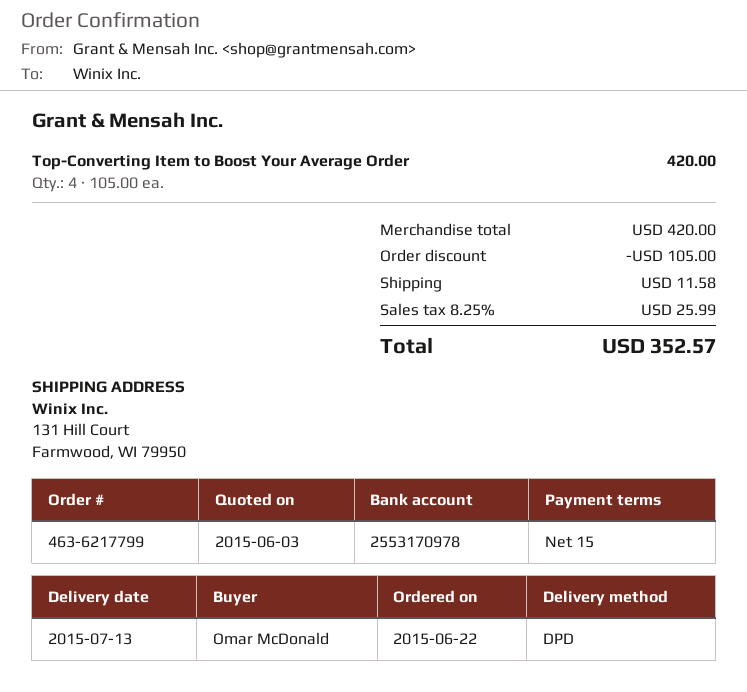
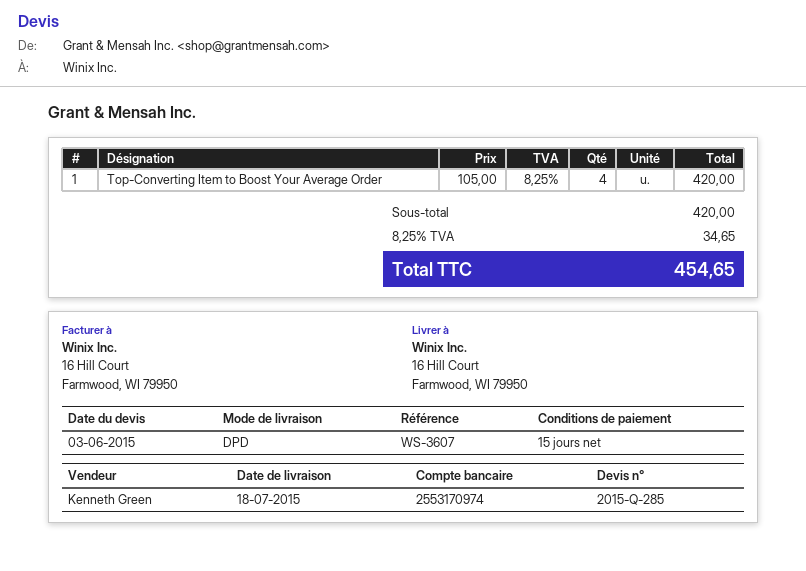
delivery date: 2015-07-13 -> 2015-07-18
bank account: 2553170978 -> 2553170974
ship to: 131 Hill Court, Farmwood, WI 79950 -> 16 Hill Court, Farmwood, WI 79950
discount: 105.00 -> none
shipping: 11.58 -> none
tax: 8.25% = 25.99 -> 8.25% = 34.65
total: 352.57 -> 454.65

